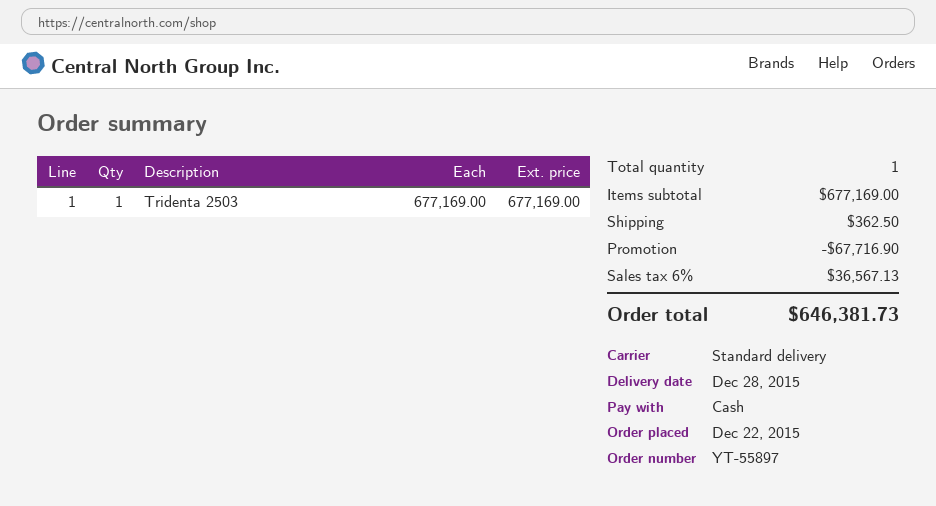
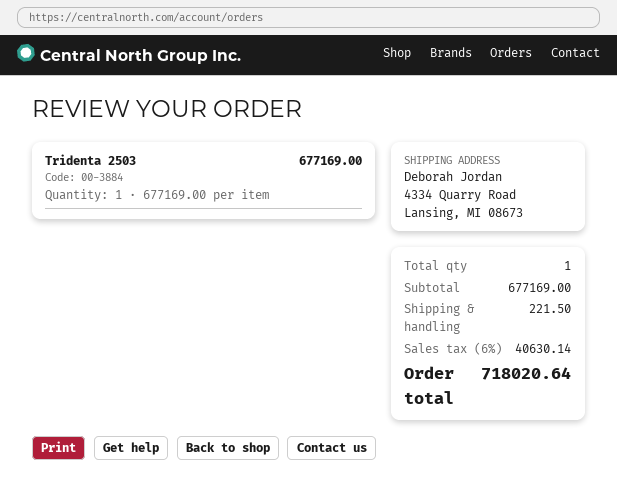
discount: 67716.90 -> none
shipping: 362.50 -> 221.50
tax: 6% = 36567.13 -> 6% = 40630.14
total: 646381.73 -> 718020.64

